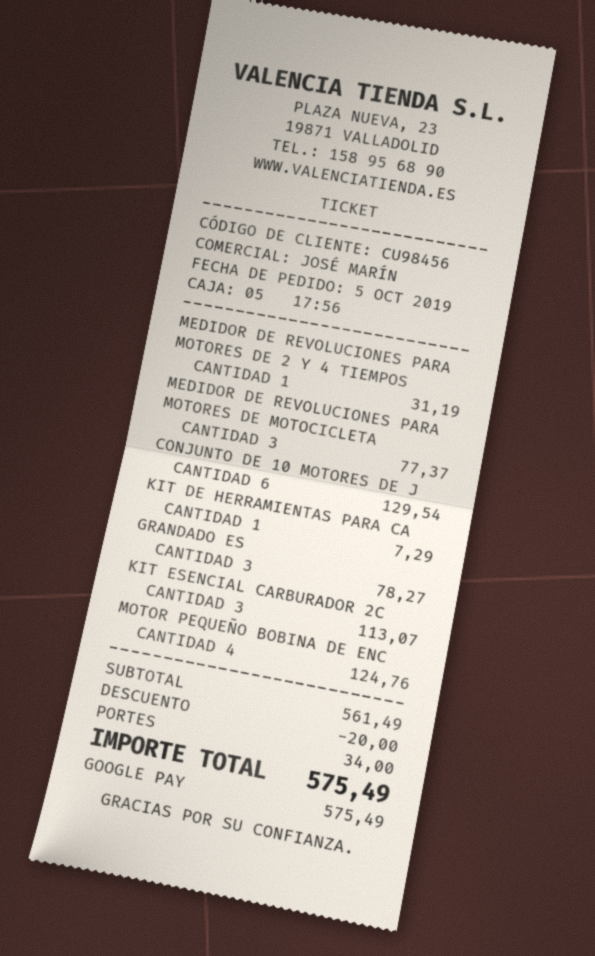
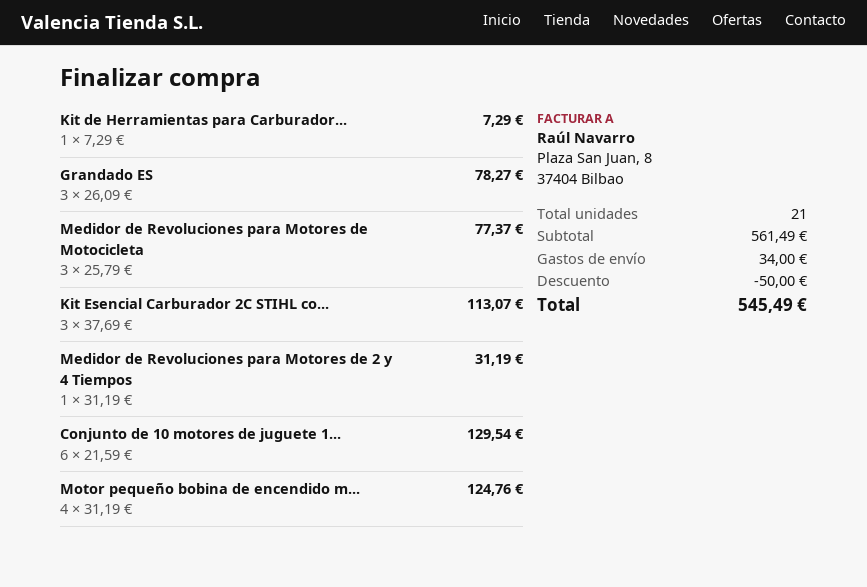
discount: 20.00 -> 50.00
total: 575.49 -> 545.49

